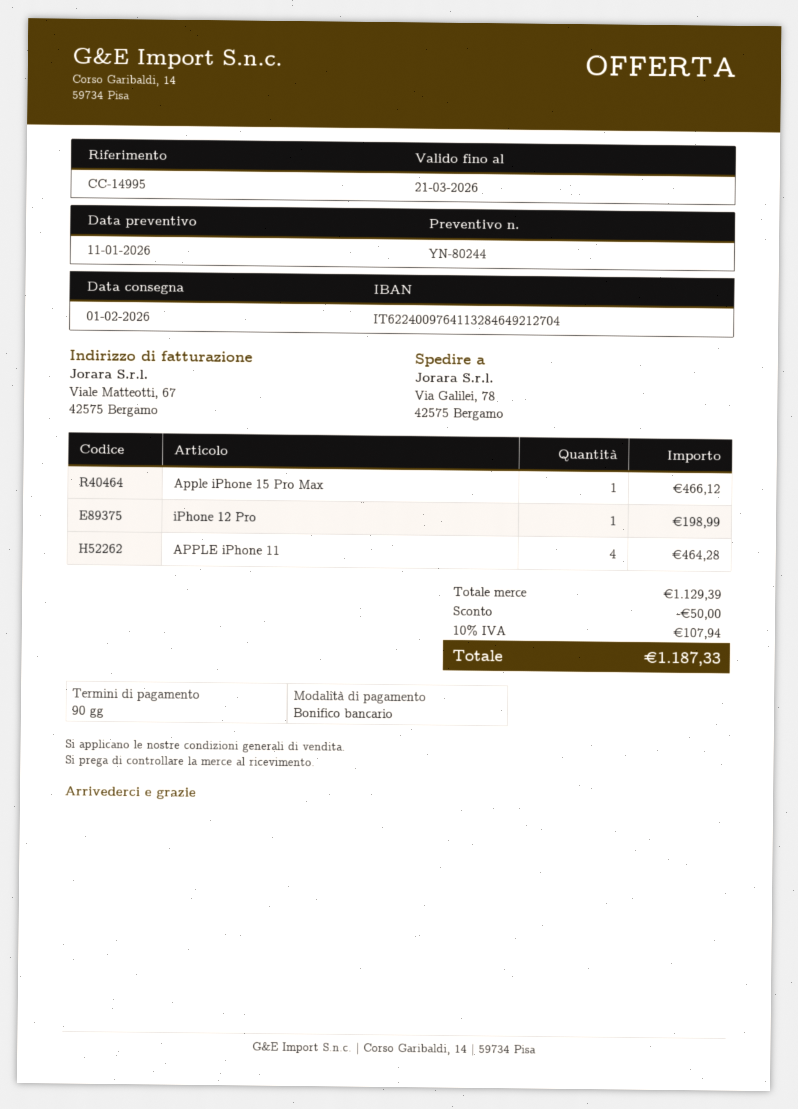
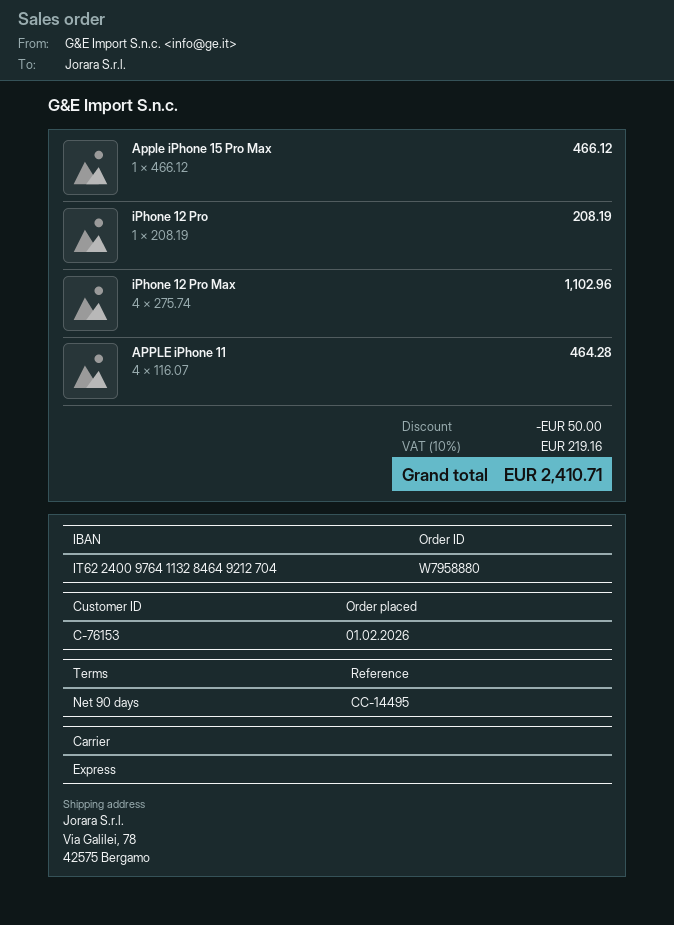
reference: CC-14995 -> CC-14495
iPhone 12 Pro: 1 for 198.99 -> 1 for 208.19
iPhone 12 Pro Max: none -> 4 for 1102.96
tax: 10% = 107.94 -> 10% = 219.16
total: 1187.33 -> 2410.71

